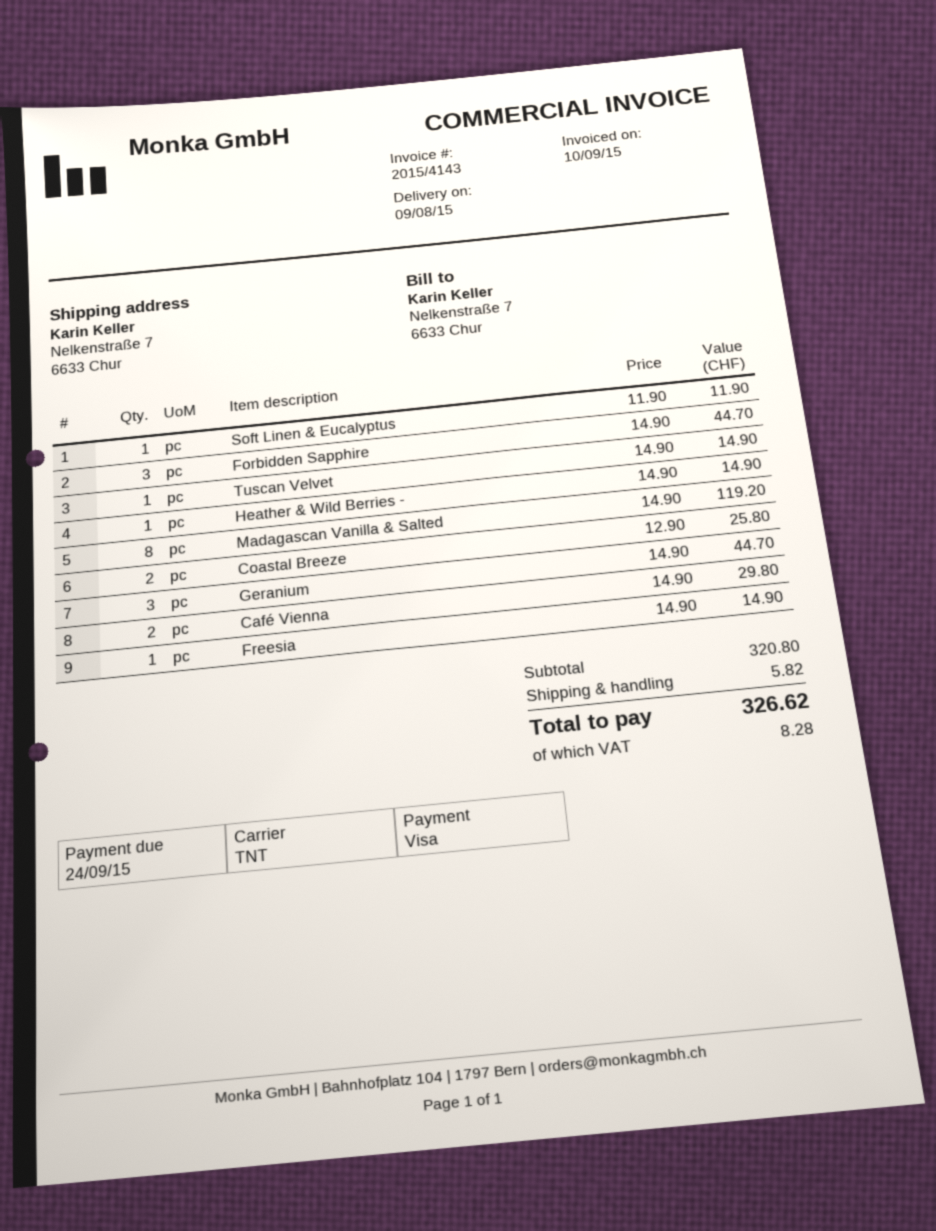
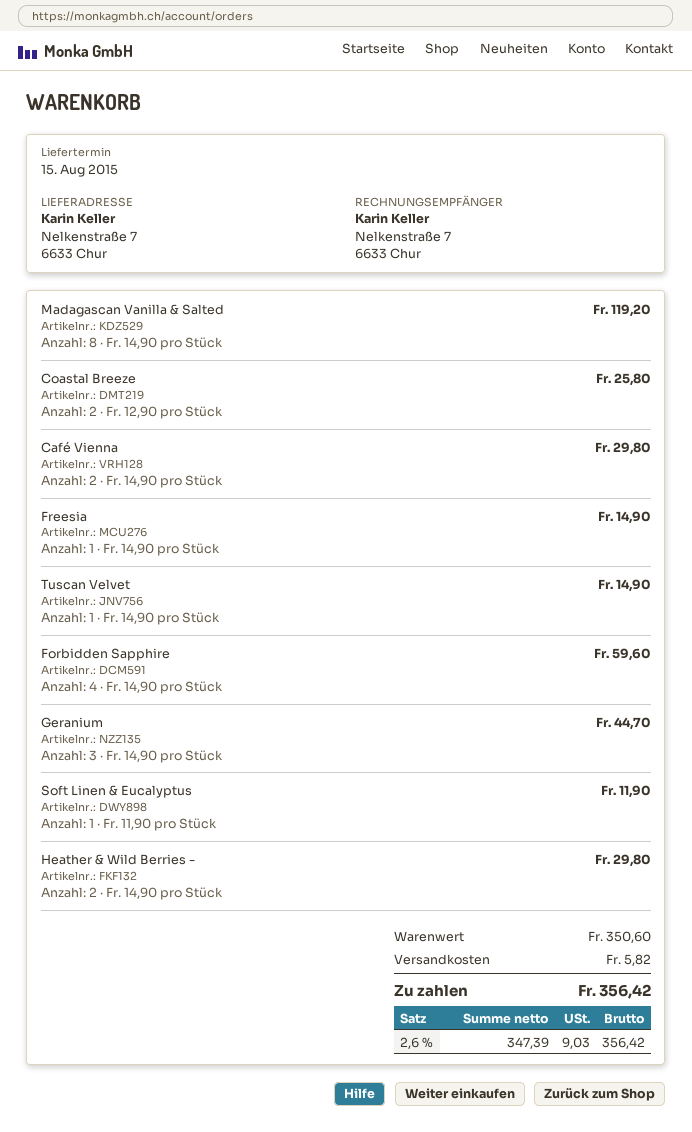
delivery date: 2015-08-09 -> 2015-08-15
Forbidden Sapphire: 3 x 14.90 = 44.70 -> 4 x 14.90 = 59.60
Heather & Wild Berries -: 1 x 14.90 = 14.90 -> 2 x 14.90 = 29.80
subtotal: 320.80 -> 350.60
tax: 8.28 -> 9.03
total: 326.62 -> 356.42

